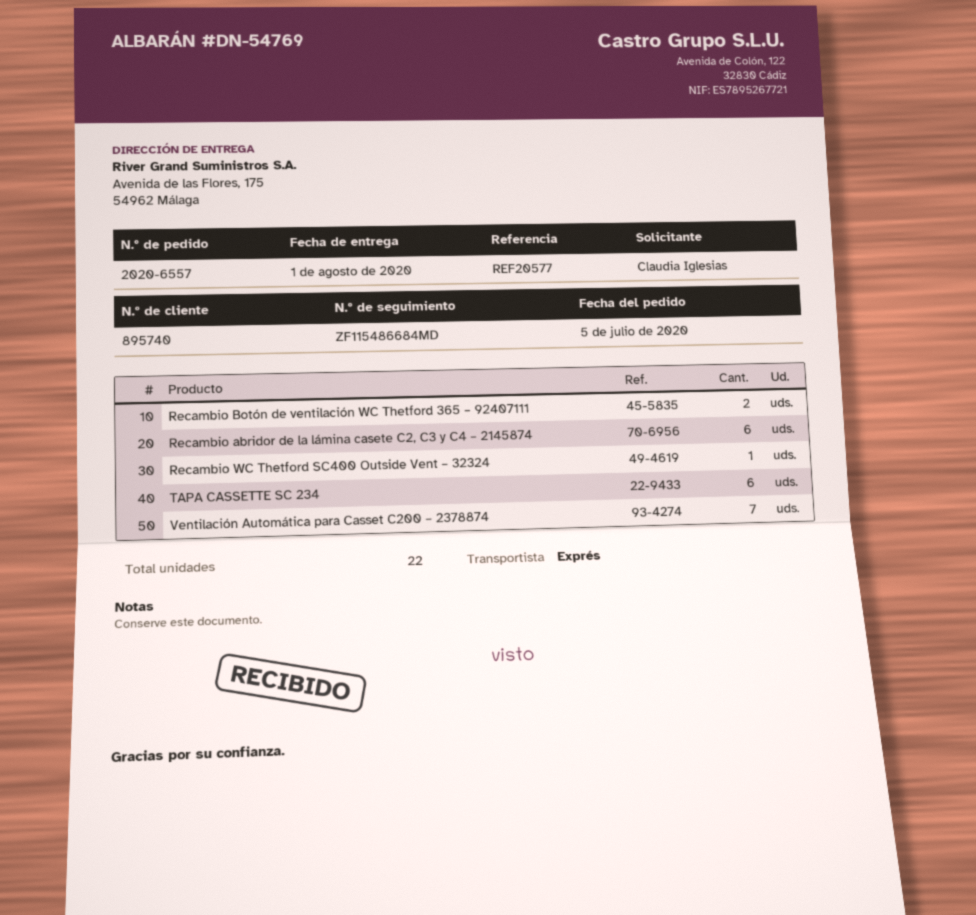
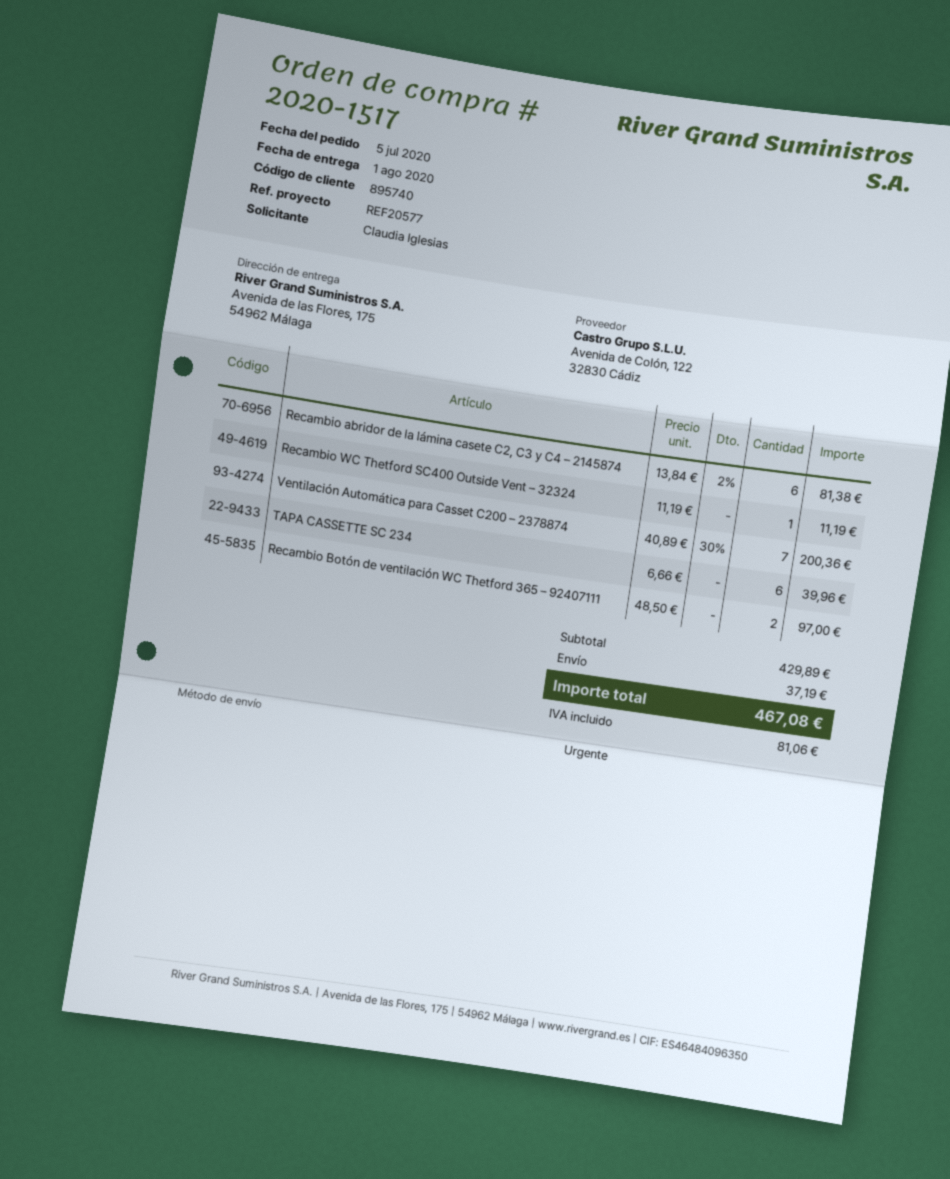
order number: 2020-6557 -> 2020-1517

